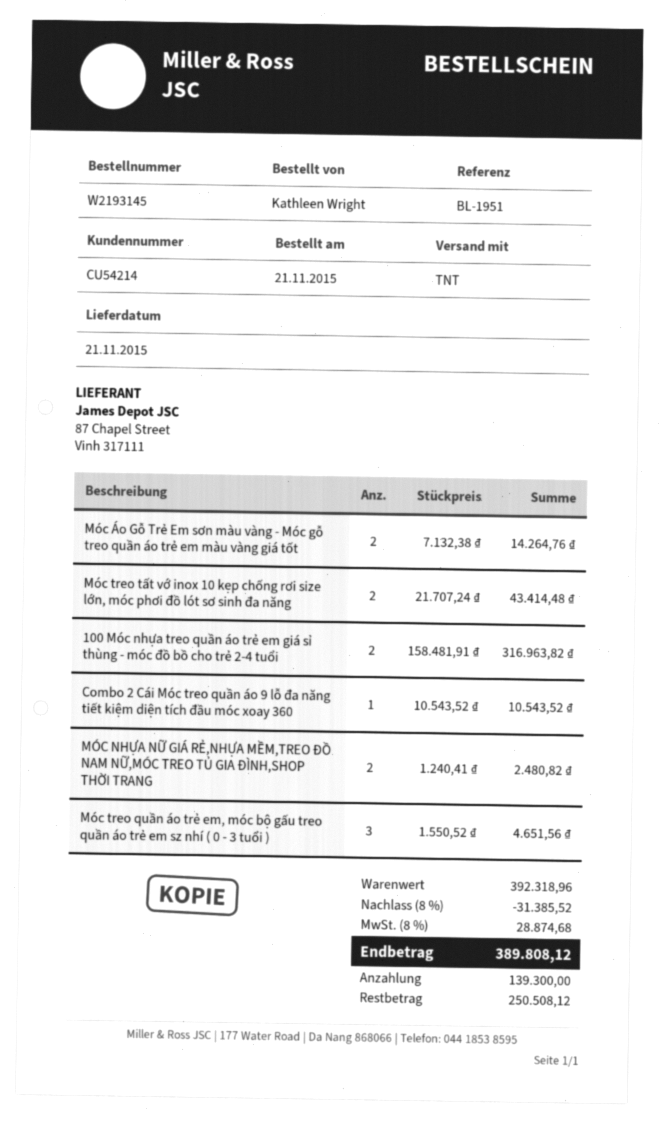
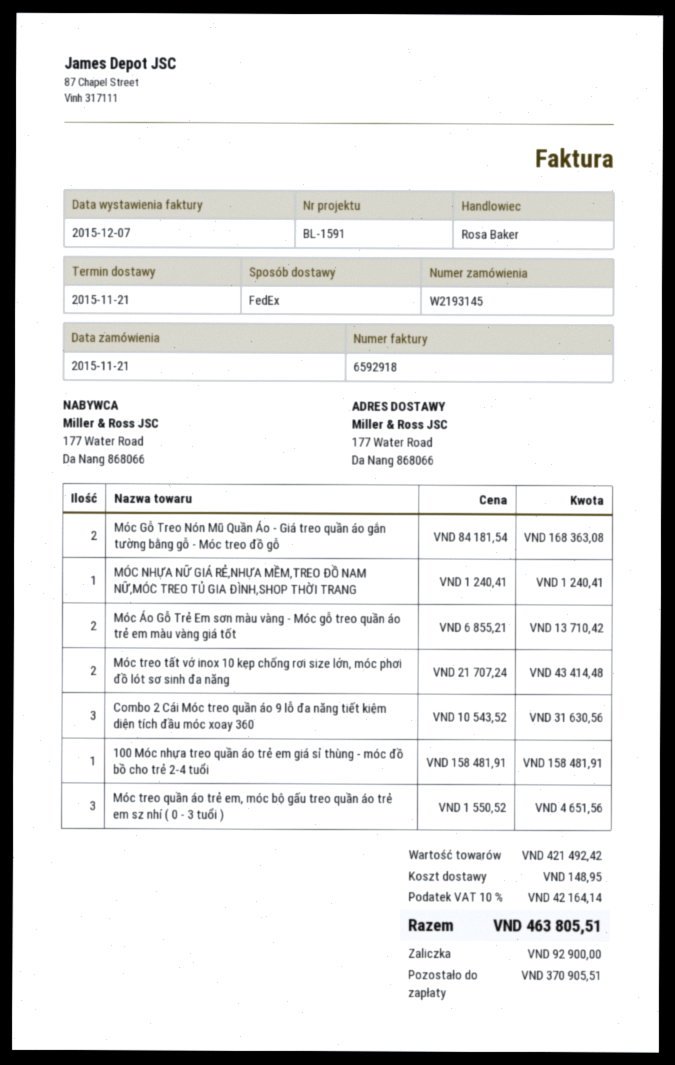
reference: BL-1951 -> BL-1591
shipping method: TNT -> FedEx
Móc Áo Gỗ Trẻ Em sơn màu vàng - Móc gỗ treo quần áo trẻ em màu vàng giá tốt: 2 x 7132.38 = 14264.76 -> 2 x 6855.21 = 13710.42
100 Móc nhựa treo quần áo trẻ em giá sỉ thùng - móc đồ bồ cho trẻ 2-4 tuổi: 2 x 158481.91 = 316963.82 -> 1 x 158481.91 = 158481.91
Combo 2 Cái Móc treo quần áo 9 lỗ đa năng tiết kiệm diện tích đầu móc xoay 360: 1 x 10543.52 = 10543.52 -> 3 x 10543.52 = 31630.56
MÓC NHỰA NỮ GIÁ RẺ,NHỰA MỀM,TREO ĐỒ NAM NỮ,MÓC TREO TỦ GIA ĐÌNH,SHOP THỜI TRANG: 2 x 1240.41 = 2480.82 -> 1 x 1240.41 = 1240.41
Móc Gỗ Treo Nón Mũ Quần Áo - Giá treo quần áo gắn tường bằng gỗ - Móc treo đồ gỗ: none -> 2 x 84181.54 = 168363.08
subtotal: 392318.96 -> 421492.42
discount: 8% = 31385.52 -> none
shipping: none -> 148.95
tax: 8% = 28874.68 -> 10% = 42164.14
total: 389808.12 -> 463805.51
deposit: 139300.00 -> 92900.00
balance: 250508.12 -> 370905.51

